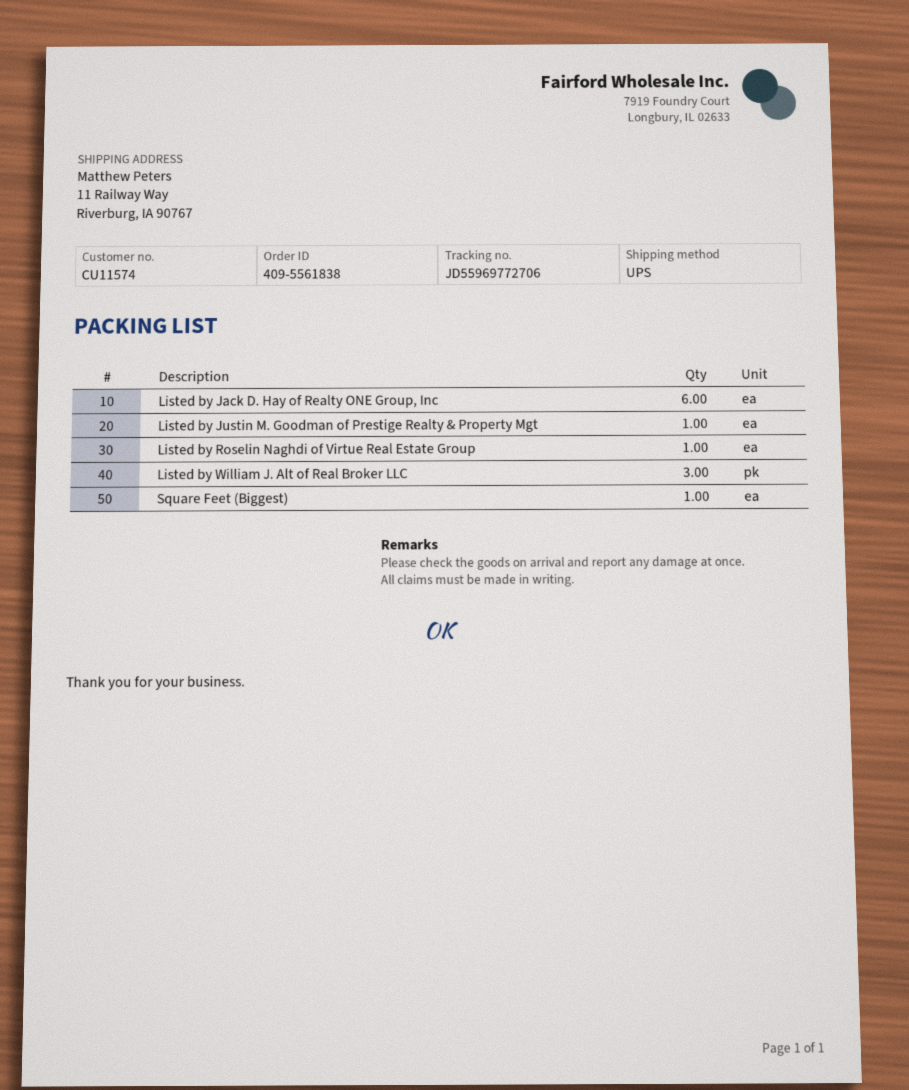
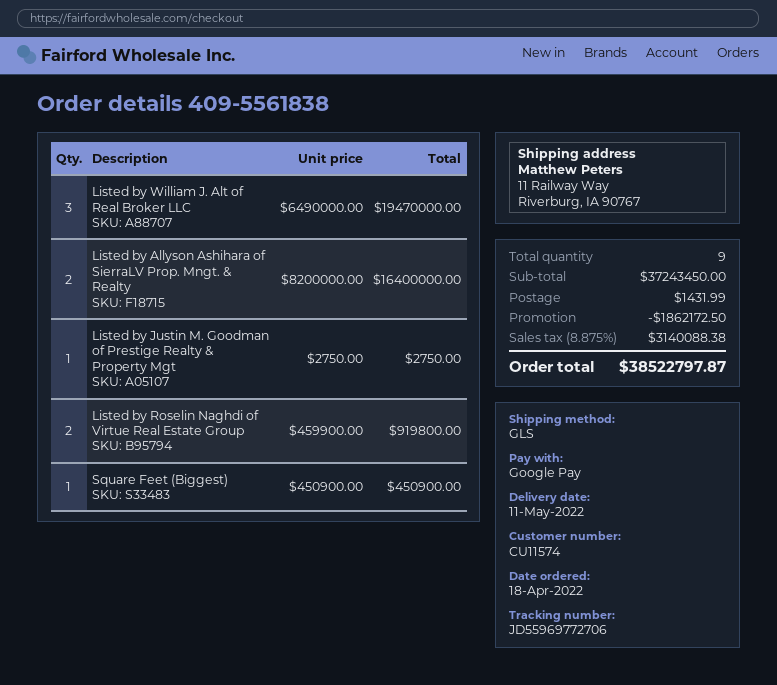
shipping method: UPS -> GLS
Listed by Jack D. Hay of Realty ONE Group, Inc: 6 -> none
Listed by Roselin Naghdi of Virtue Real Estate Group: 1 -> 2
Listed by Allyson Ashihara of SierraLV Prop. Mngt. & Realty: none -> 2

